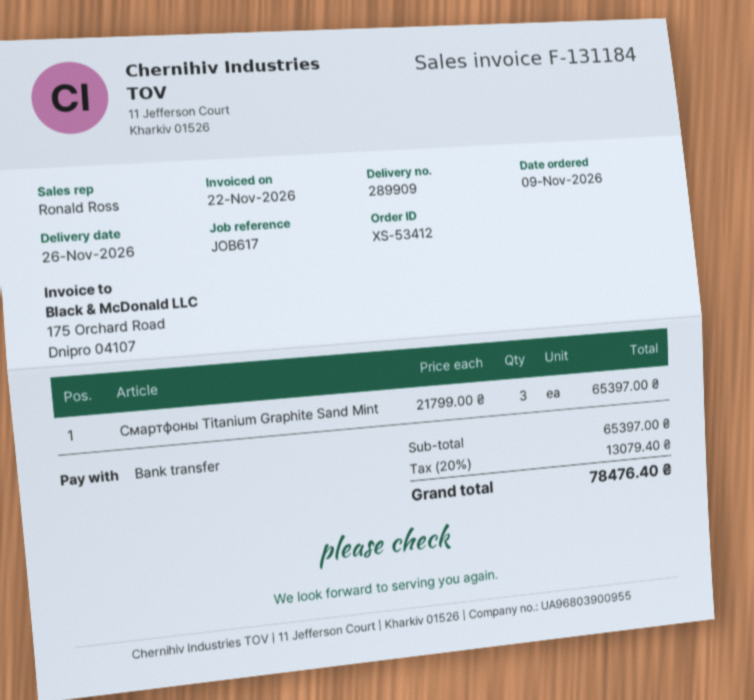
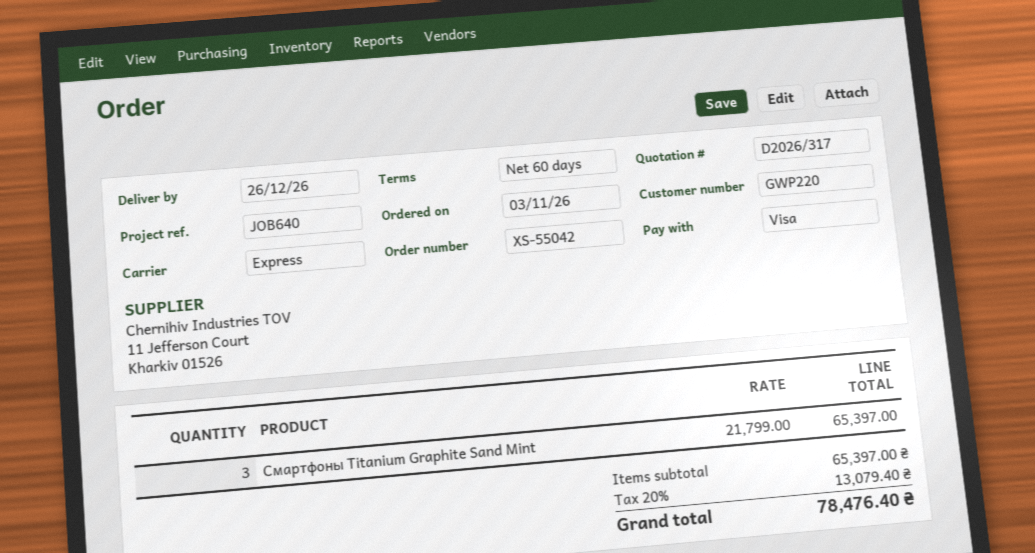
order number: XS-53412 -> XS-55042
order date: 2026-11-09 -> 2026-11-03
delivery date: 2026-11-26 -> 2026-12-26
reference: JOB617 -> JOB640
payment method: bank transfer -> Visa

